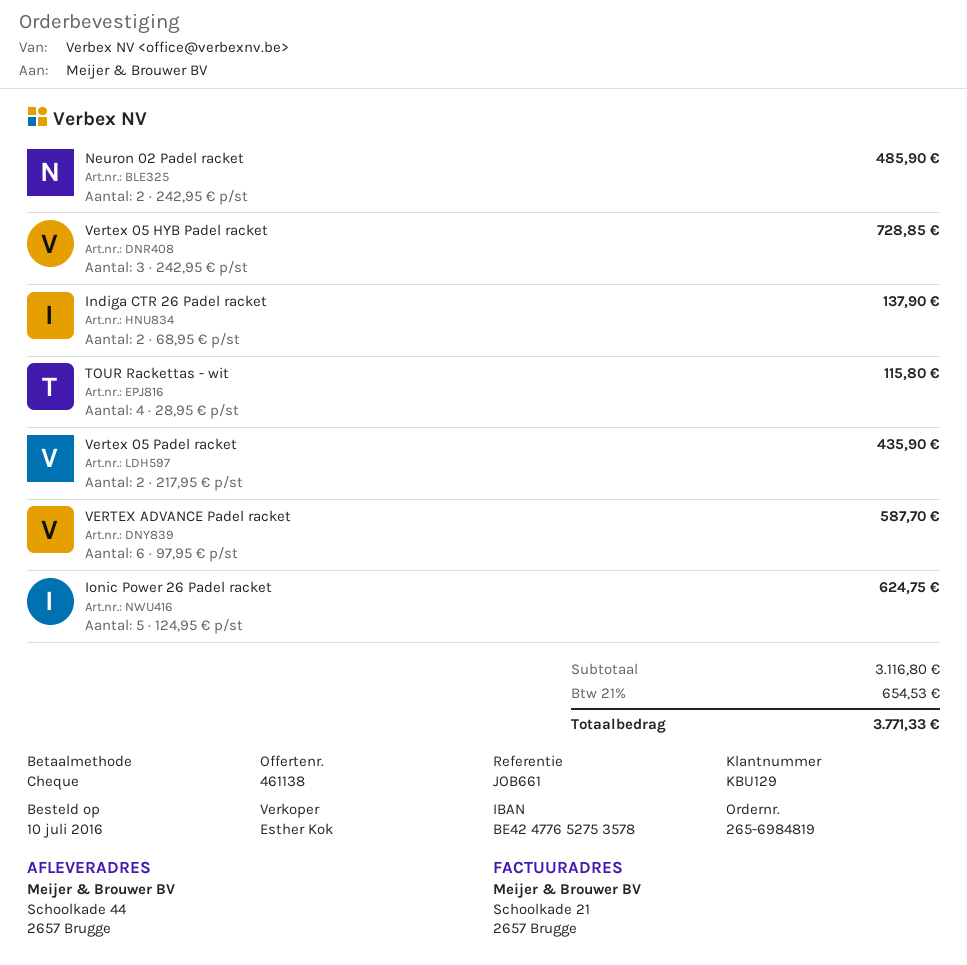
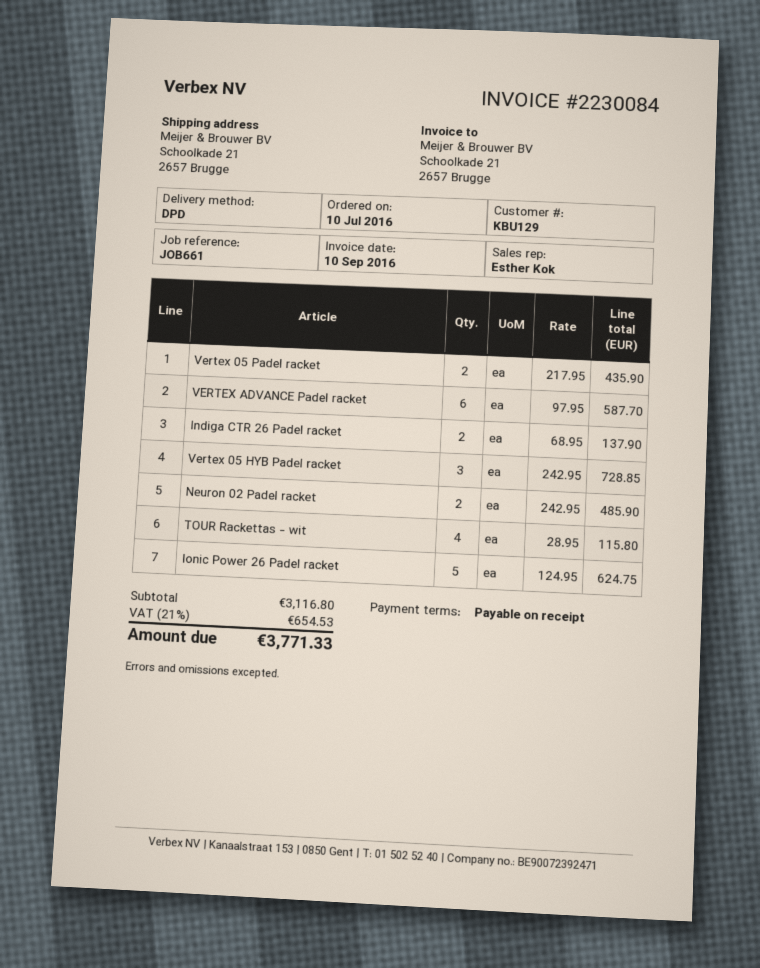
ship to: Schoolkade 44, 2657 Brugge -> Schoolkade 21, 2657 Brugge

